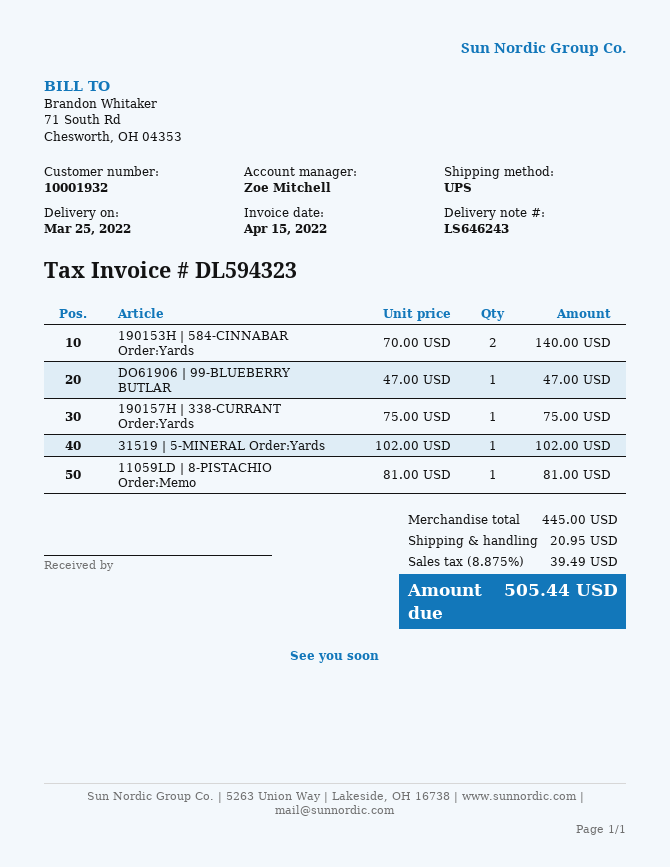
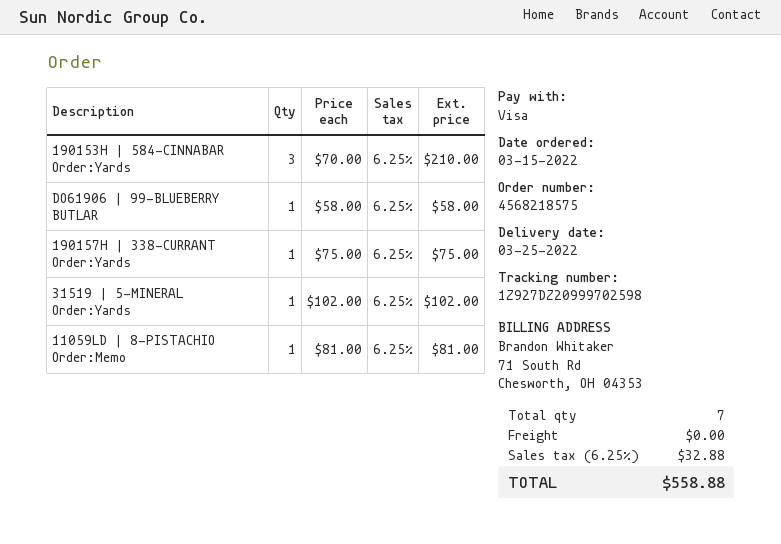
190153H | 584-CINNABAR Order:Yards: 2 x 70.00 = 140.00 -> 3 x 70.00 = 210.00
DO61906 | 99-BLUEBERRY BUTLAR: 1 x 47.00 = 47.00 -> 1 x 58.00 = 58.00
shipping: 20.95 -> 0.00
tax: 8.875% = 39.49 -> 6.25% = 32.88
total: 505.44 -> 558.88

